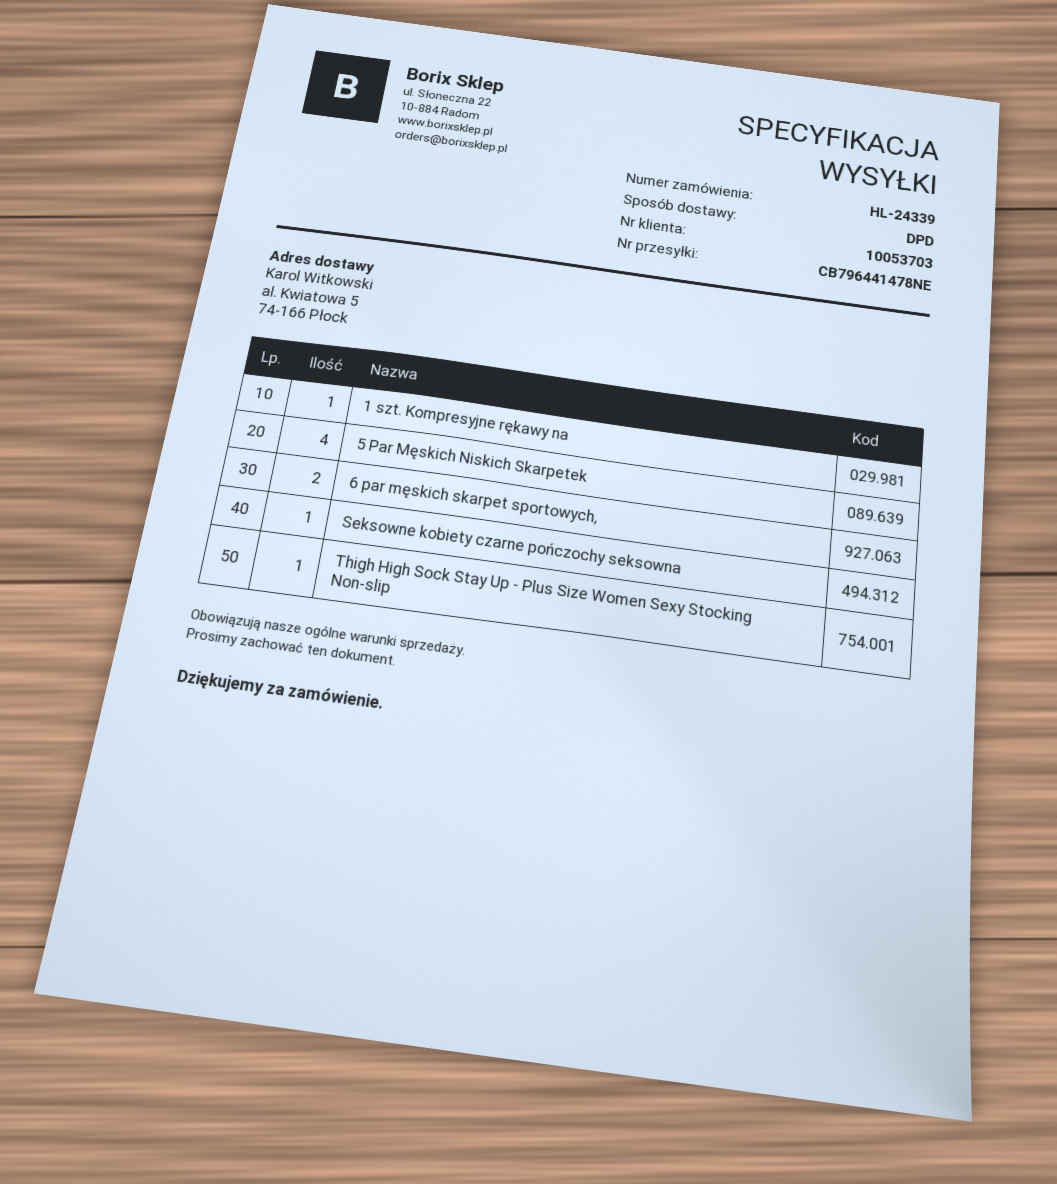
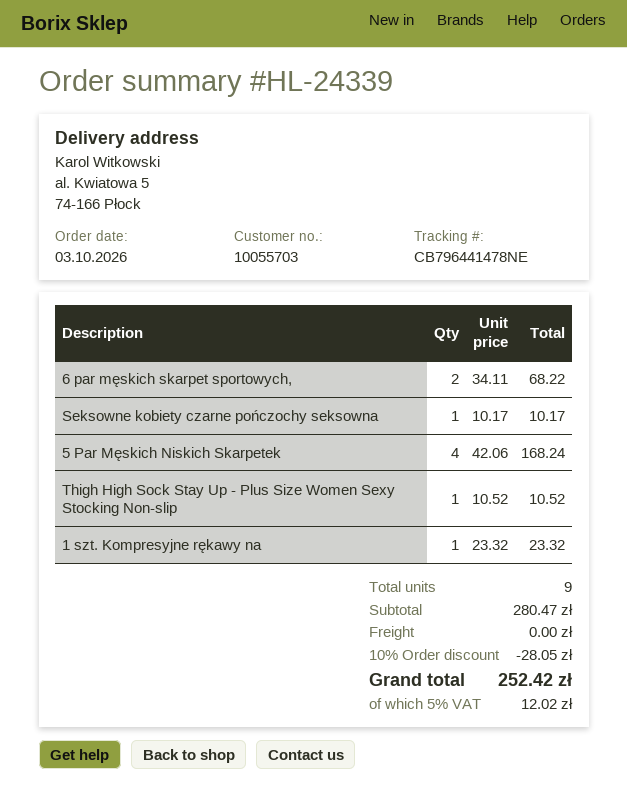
customer number: 10053703 -> 10055703

